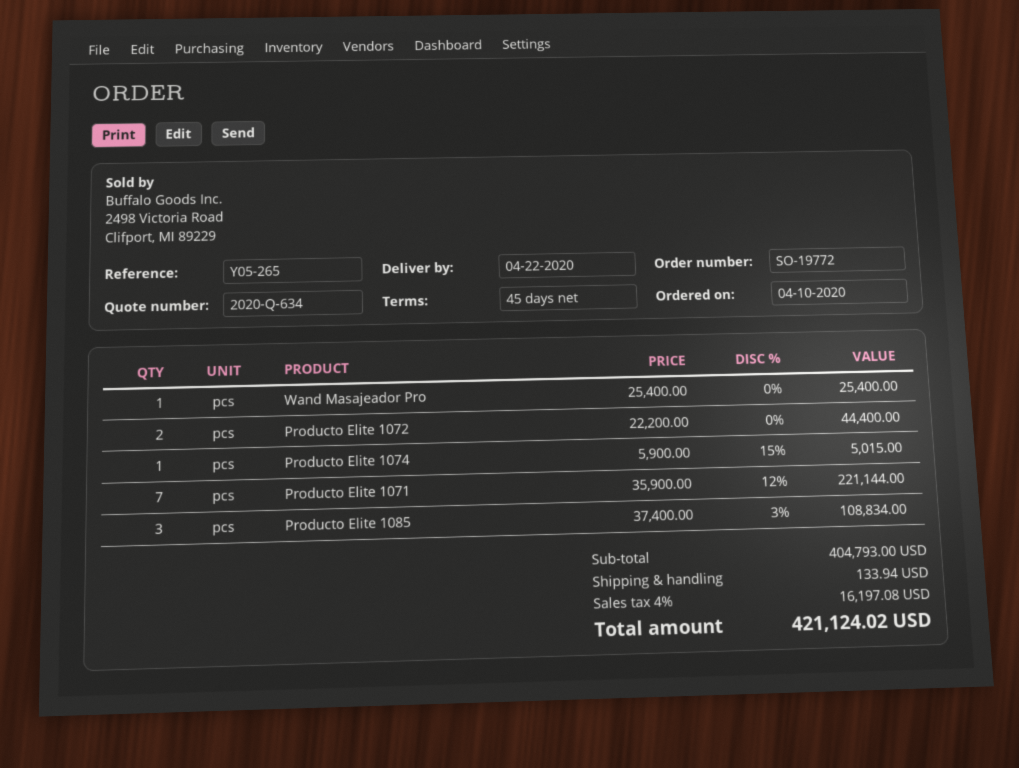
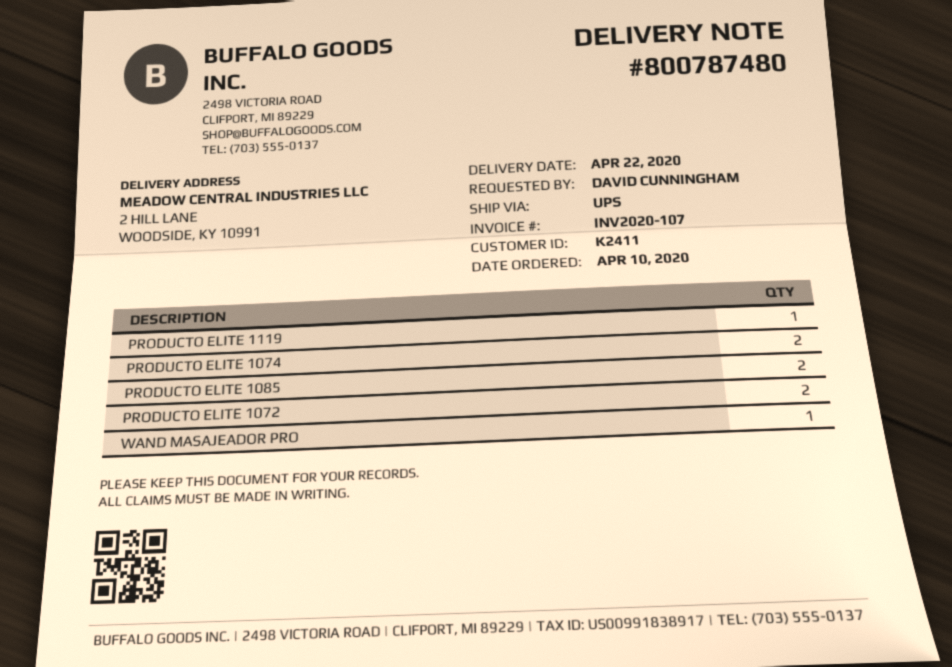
Producto Elite 1074: 1 -> 2
Producto Elite 1071: 7 -> none
Producto Elite 1085: 3 -> 2
PRODUCTO ELITE 1119: none -> 1

